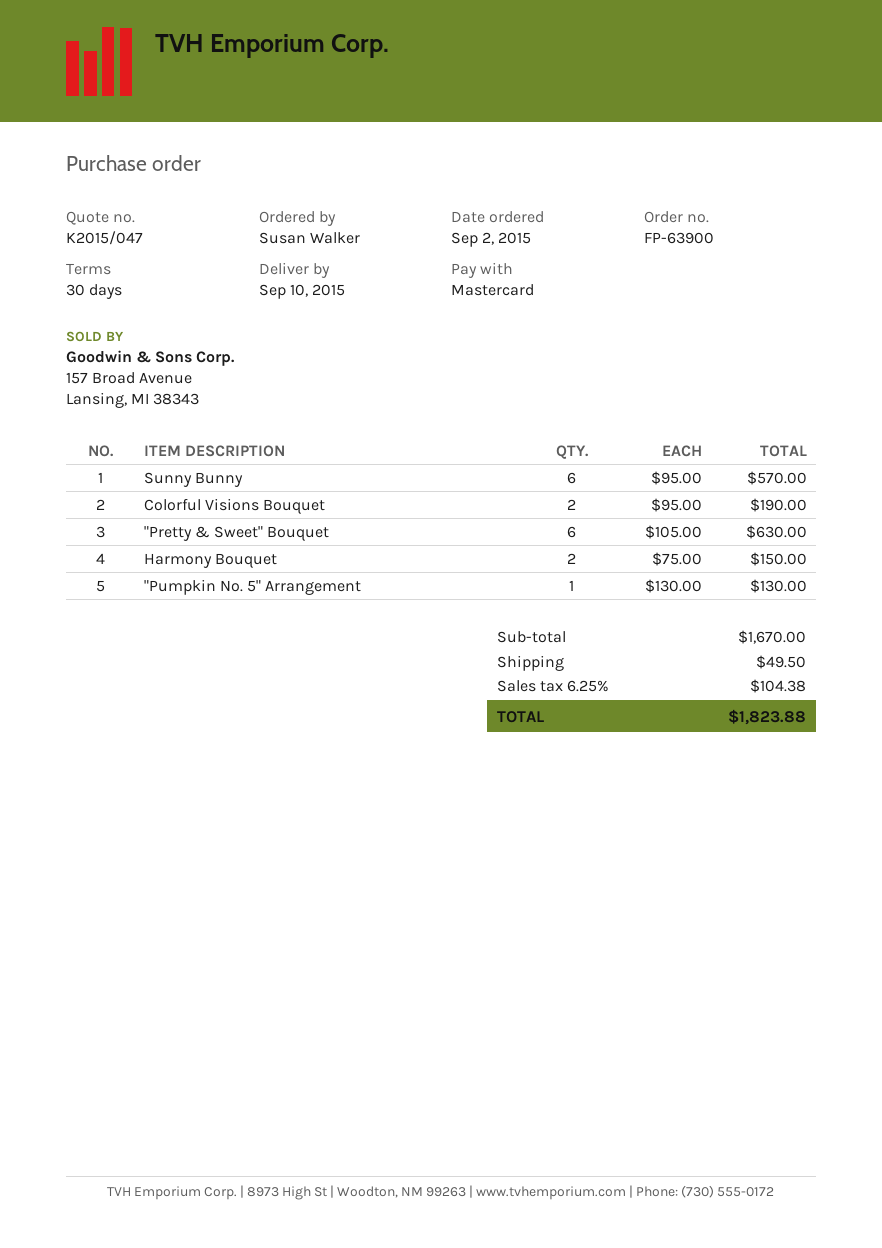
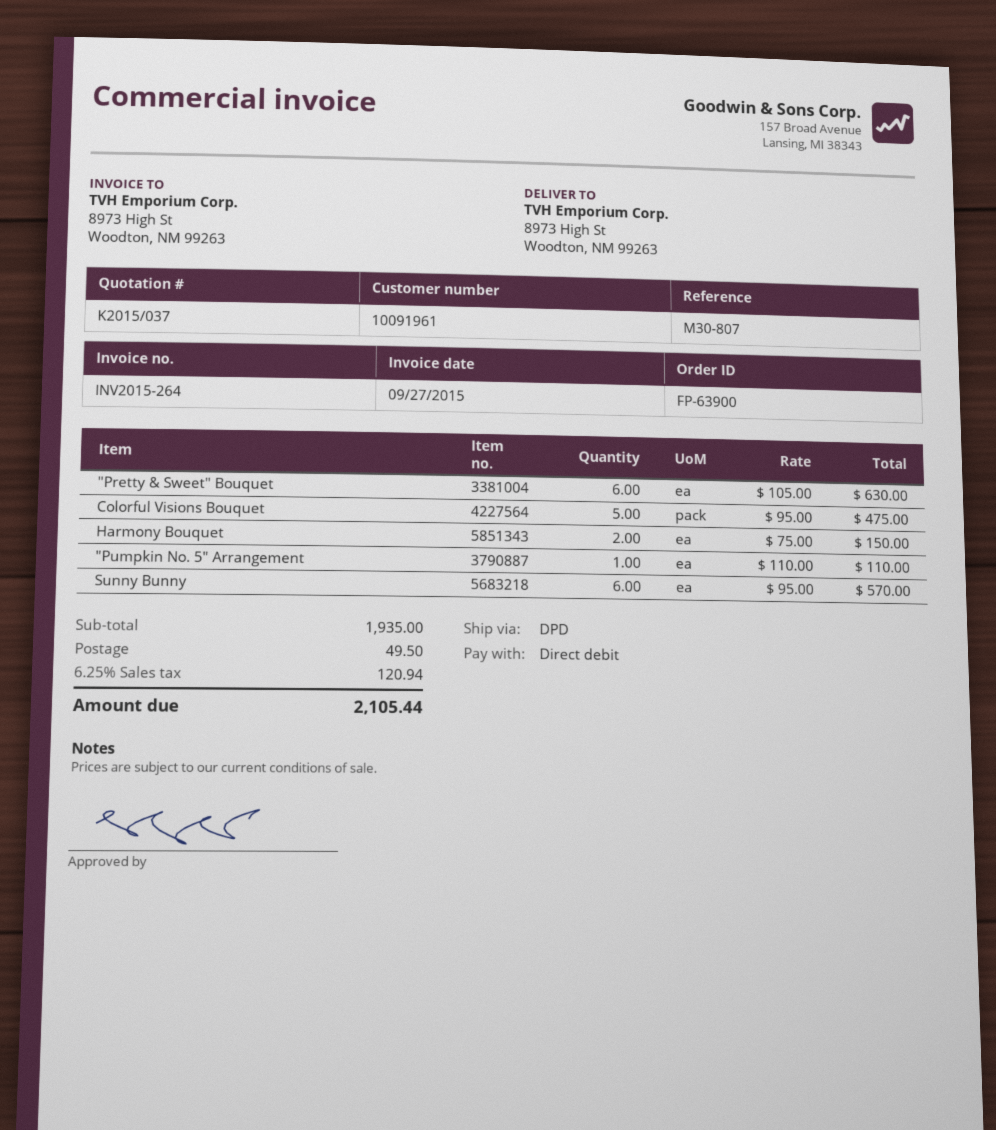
quote number: K2015/047 -> K2015/037
payment method: Mastercard -> direct debit
Colorful Visions Bouquet: 2 x 95.00 = 190.00 -> 5 x 95.00 = 475.00
"Pumpkin No. 5" Arrangement: 1 x 130.00 = 130.00 -> 1 x 110.00 = 110.00
subtotal: 1670.00 -> 1935.00
tax: 6.25% = 104.38 -> 6.25% = 120.94
total: 1823.88 -> 2105.44

